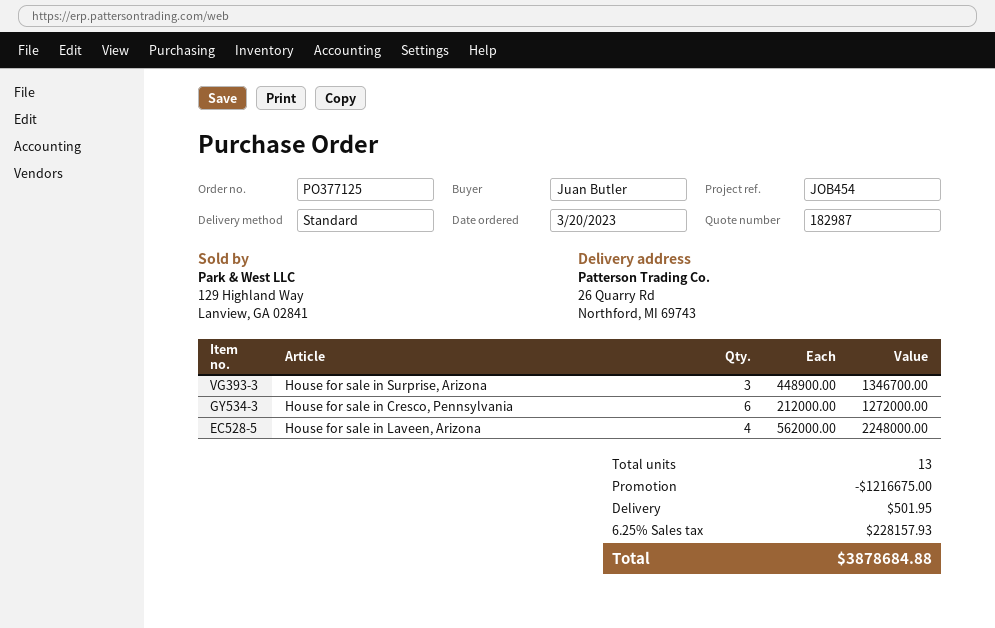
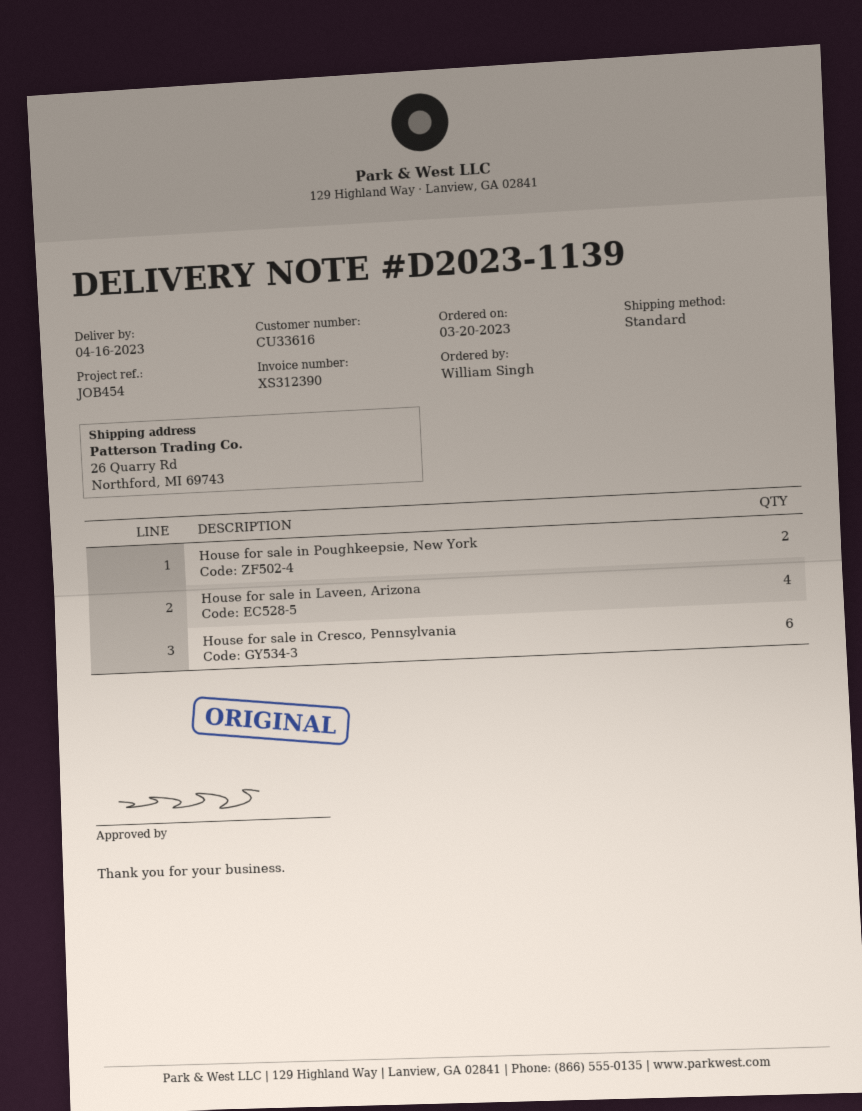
ordered by: Juan Butler -> William Singh
House for sale in Surprise, Arizona: 3 -> none
House for sale in Poughkeepsie, New York: none -> 2

